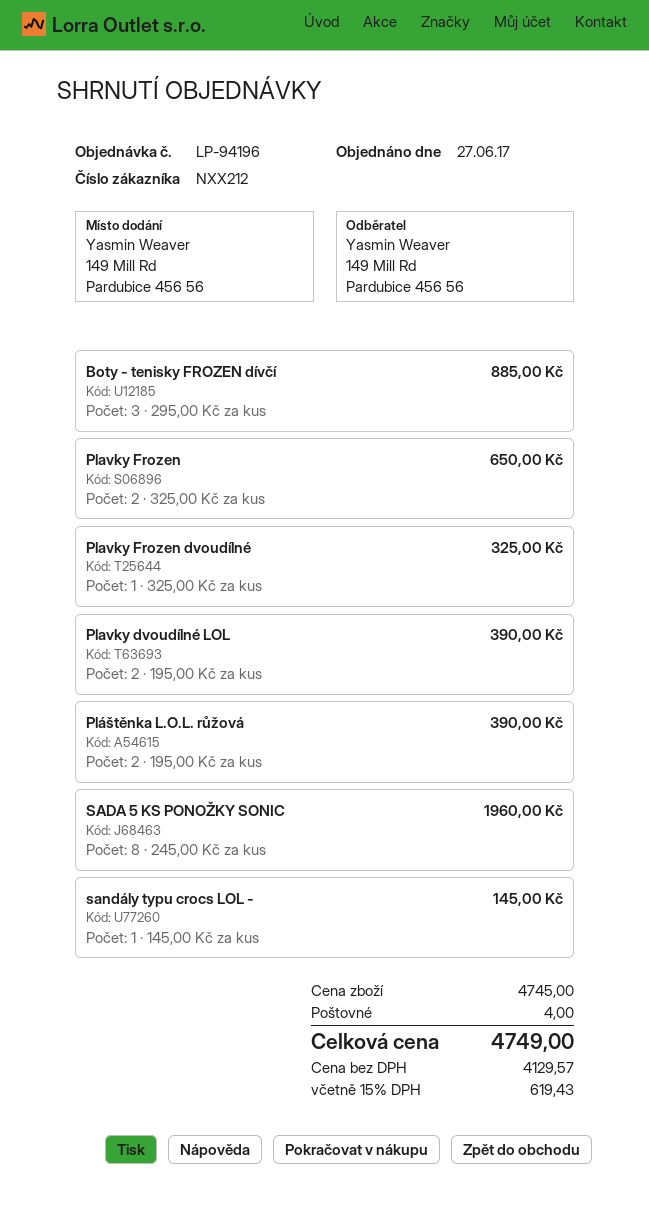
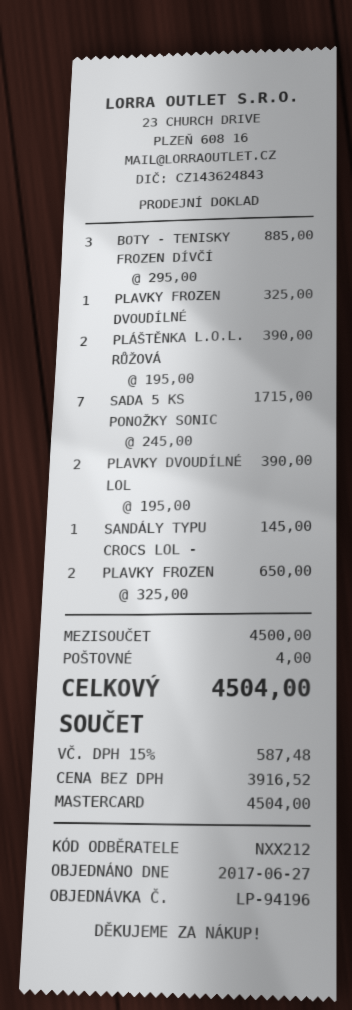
SADA 5 KS PONOŽKY SONIC: 8 x 245.00 = 1960.00 -> 7 x 245.00 = 1715.00
subtotal: 4745.00 -> 4500.00
net: 4129.57 -> 3916.52
tax: 15% = 619.43 -> 15% = 587.48
total: 4749.00 -> 4504.00

